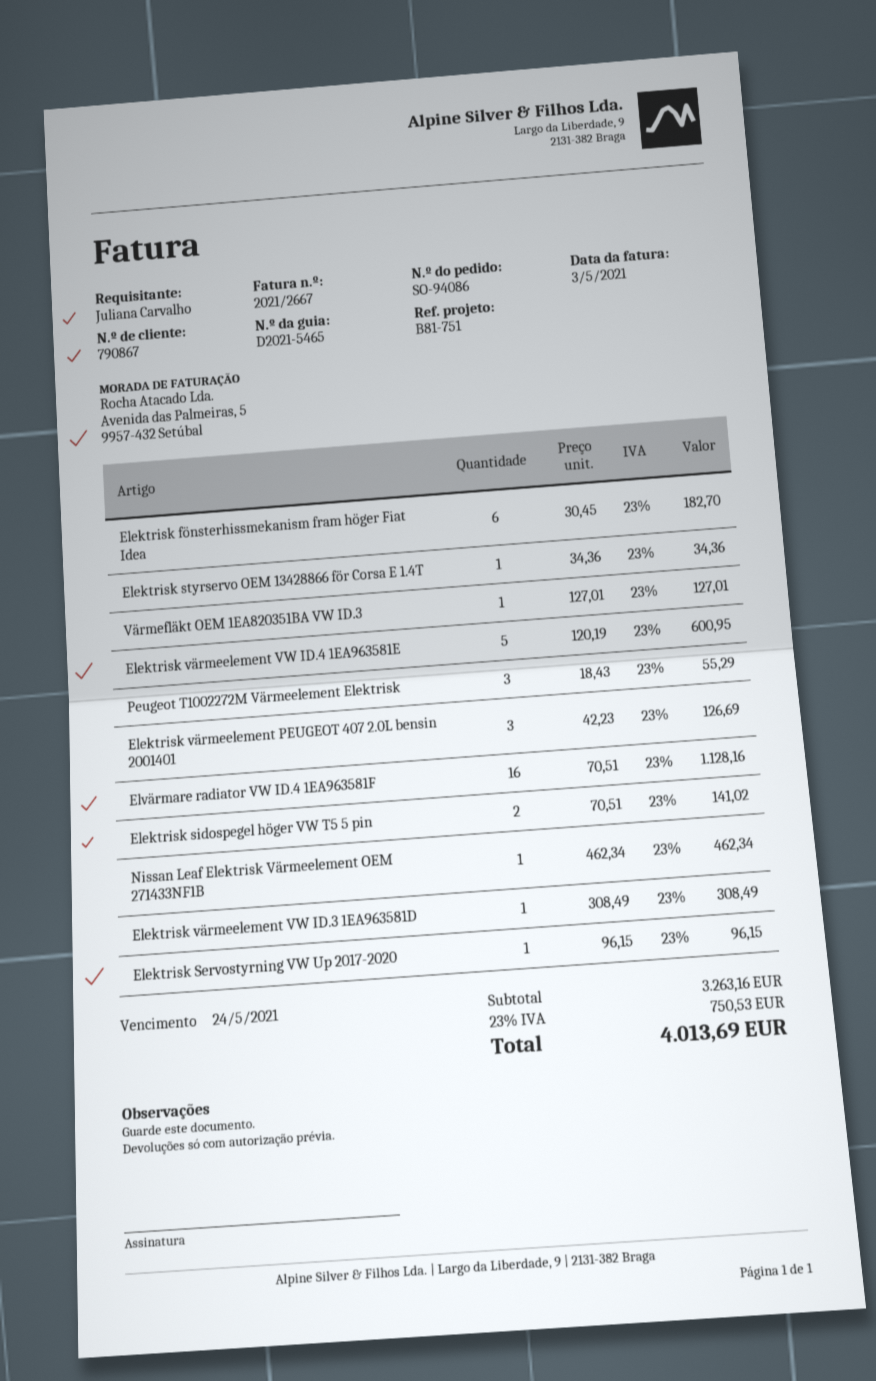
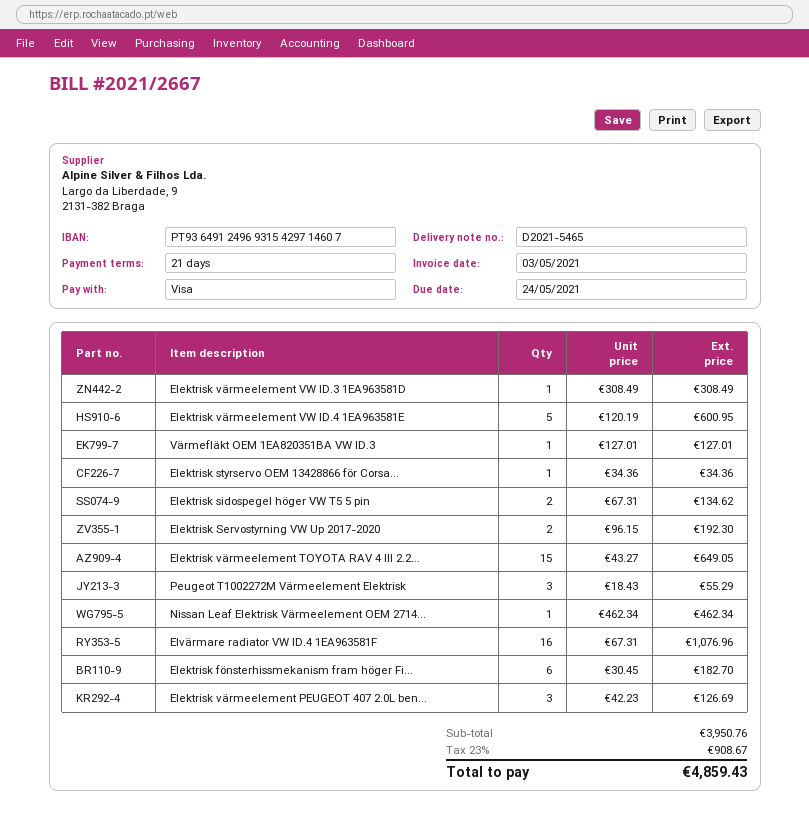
Elvärmare radiator VW ID.4 1EA963581F: 16 x 70.51 = 1128.16 -> 16 x 67.31 = 1076.96
Elektrisk sidospegel höger VW T5 5 pin: 2 x 70.51 = 141.02 -> 2 x 67.31 = 134.62
Elektrisk Servostyrning VW Up 2017-2020: 1 x 96.15 = 96.15 -> 2 x 96.15 = 192.30
Elektrisk värmeelement TOYOTA RAV 4 III 2.2...: none -> 15 x 43.27 = 649.05
subtotal: 3263.16 -> 3950.76
tax: 23% = 750.53 -> 23% = 908.67
total: 4013.69 -> 4859.43

